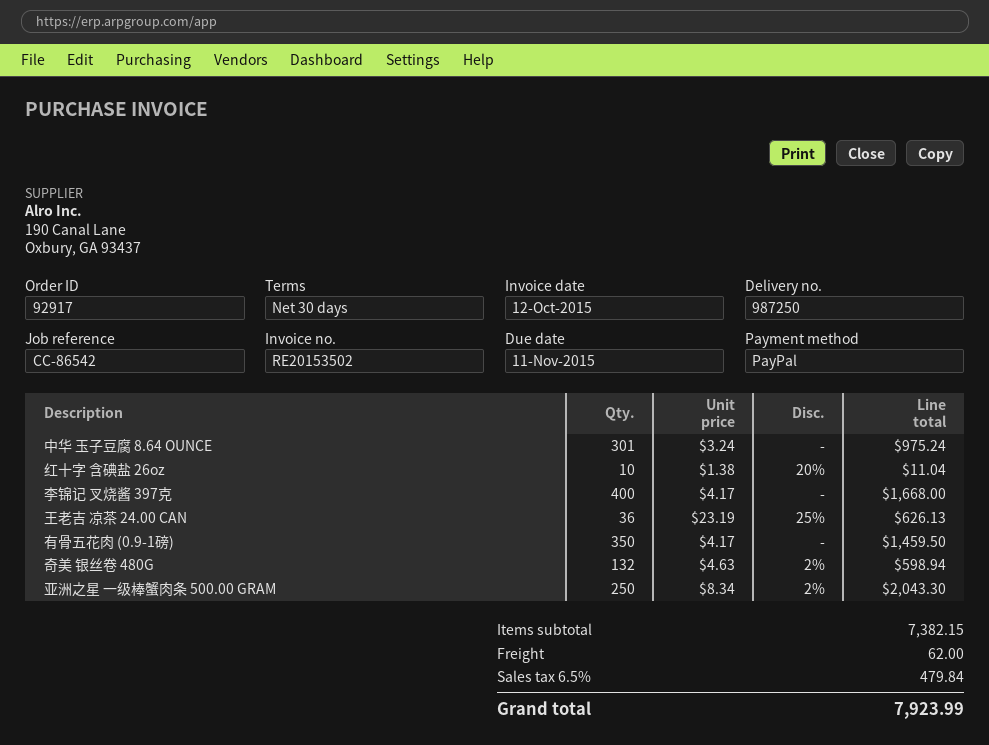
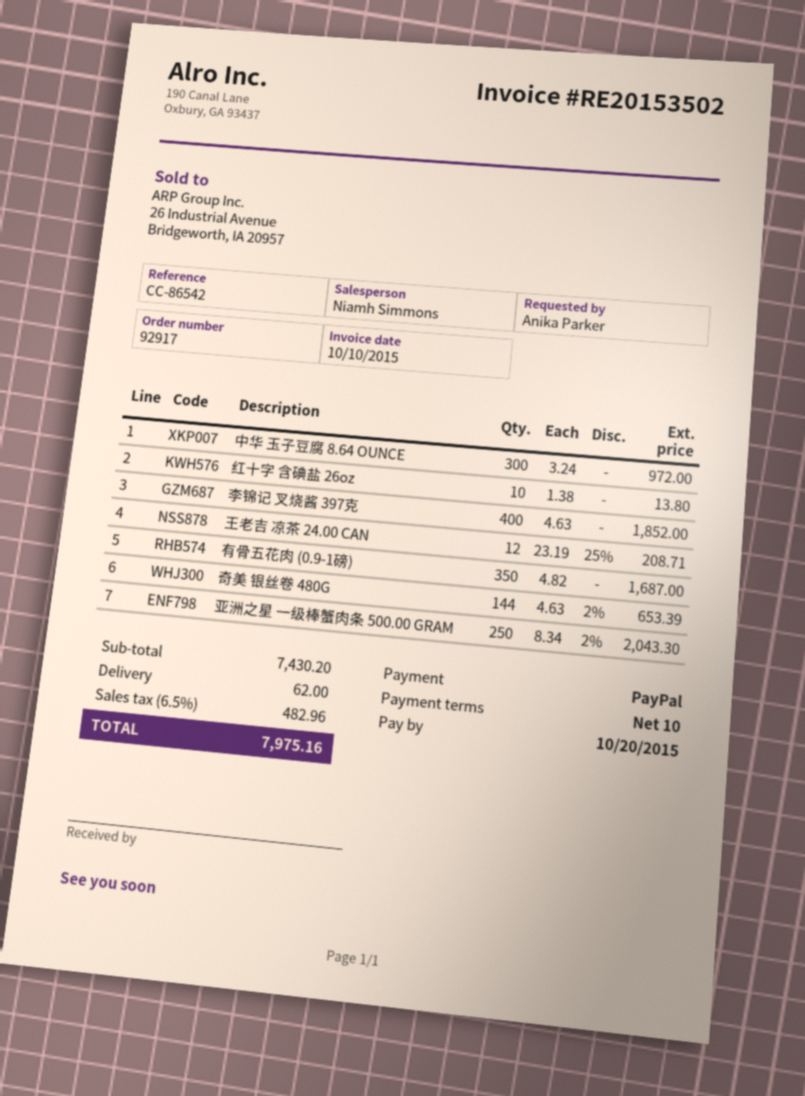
invoice date: 2015-10-12 -> 2015-10-10
payment terms: 30 days -> 10 days
due date: 2015-11-11 -> 2015-10-20
中华 玉子豆腐 8.64 OUNCE: 301 x 3.24 = 975.24 -> 300 x 3.24 = 972.00
红十字 含碘盐 26oz: 10 x 1.38 - 20% = 11.04 -> 10 x 1.38 = 13.80
李锦记 叉烧酱 397克: 400 x 4.17 = 1668.00 -> 400 x 4.63 = 1852.00
王老吉 凉茶 24.00 CAN: 36 x 23.19 - 25% = 626.13 -> 12 x 23.19 - 25% = 208.71
有骨五花肉 (0.9-1磅): 350 x 4.17 = 1459.50 -> 350 x 4.82 = 1687.00
奇美 银丝卷 480G: 132 x 4.63 - 2% = 598.94 -> 144 x 4.63 - 2% = 653.39
subtotal: 7382.15 -> 7430.20
tax: 6.5% = 479.84 -> 6.5% = 482.96
total: 7923.99 -> 7975.16

